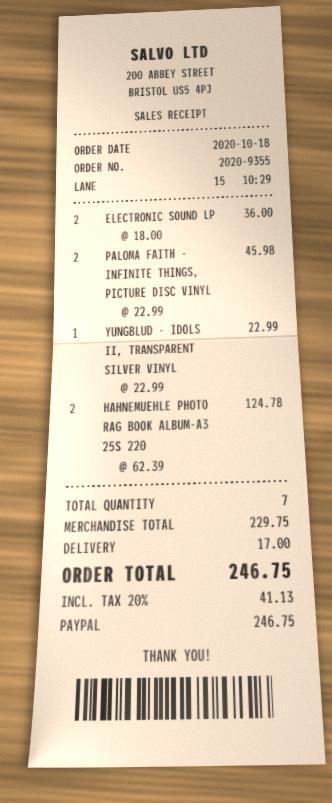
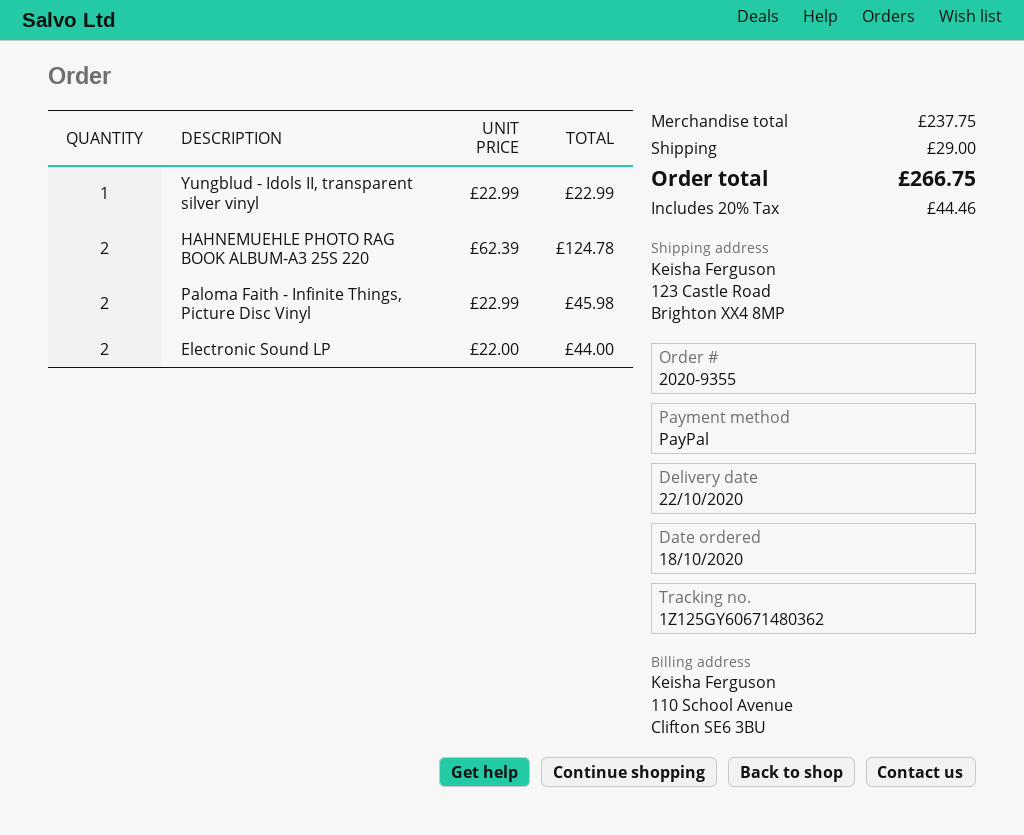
ELECTRONIC SOUND LP: 2 x 18.00 = 36.00 -> 2 x 22.00 = 44.00
subtotal: 229.75 -> 237.75
shipping: 17.00 -> 29.00
tax: 20% = 41.13 -> 20% = 44.46
total: 246.75 -> 266.75

